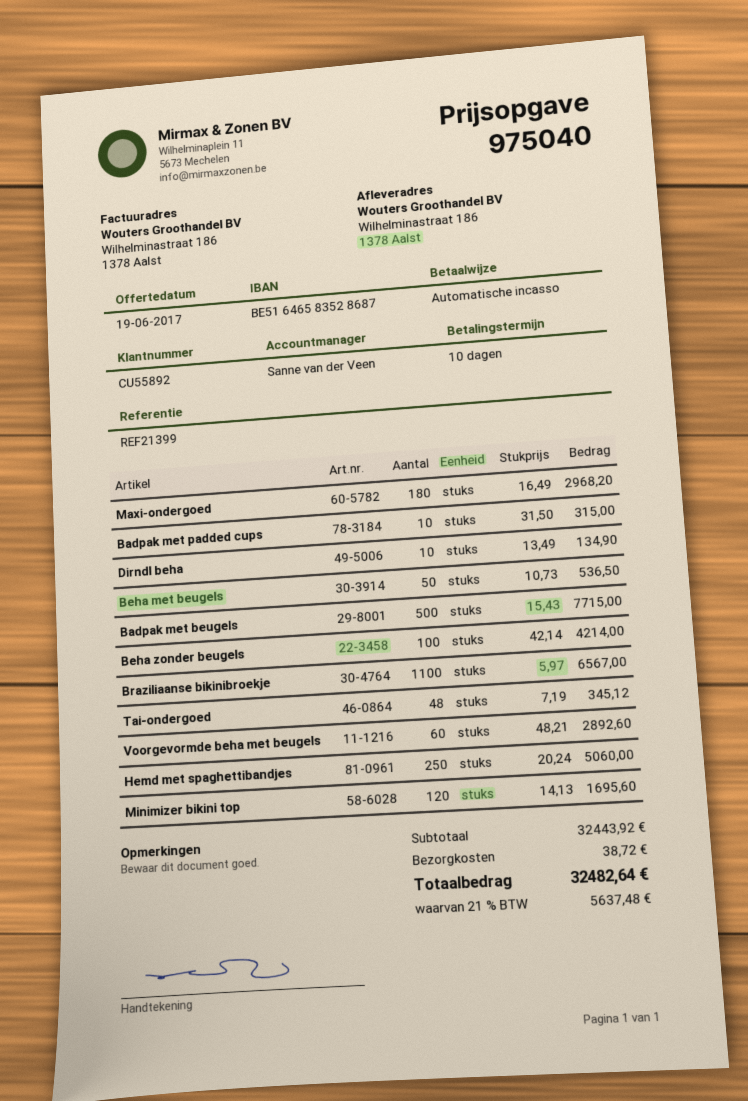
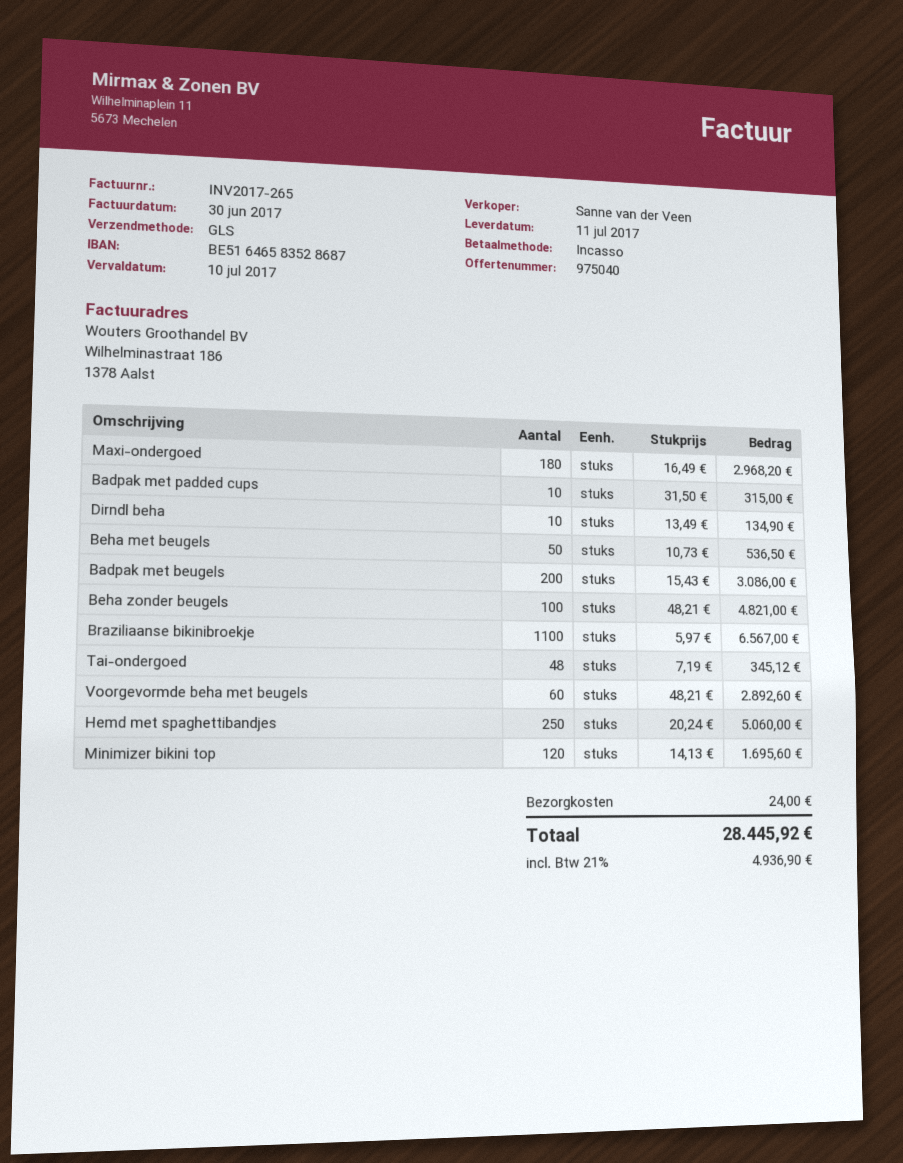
Badpak met beugels: 500 x 15.43 = 7715.00 -> 200 x 15.43 = 3086.00
Beha zonder beugels: 100 x 42.14 = 4214.00 -> 100 x 48.21 = 4821.00
shipping: 38.72 -> 24.00
tax: 21% = 5637.48 -> 21% = 4936.90
total: 32482.64 -> 28445.92

